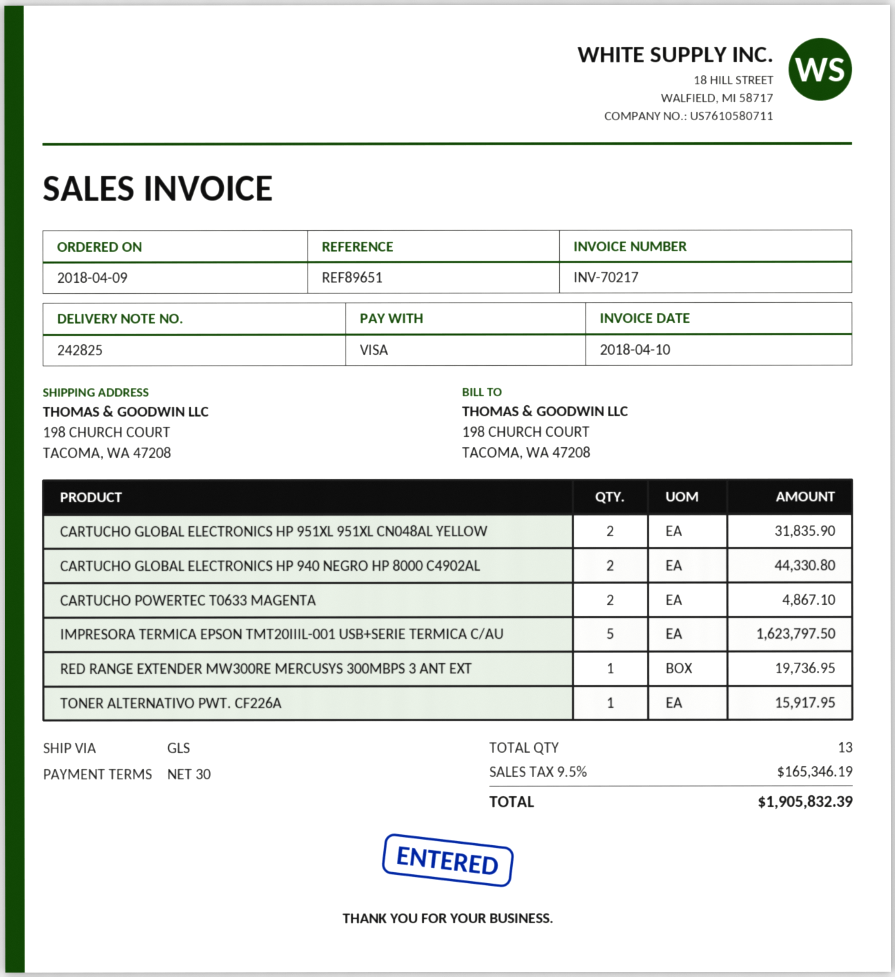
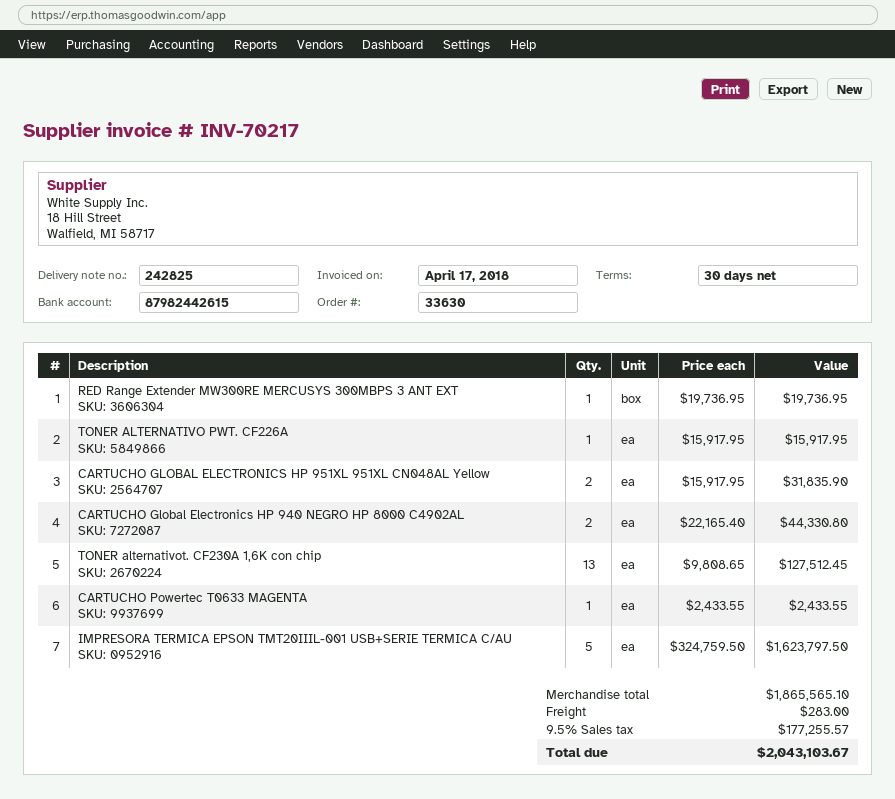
invoice date: 2018-04-10 -> 2018-04-17
CARTUCHO POWERTEC T0633 MAGENTA: 2 for 4867.10 -> 1 for 2433.55
TONER alternativot. CF230A 1,6K con chip: none -> 13 for 127512.45
shipping: none -> 283.00
tax: 9.5% = 165346.19 -> 9.5% = 177255.57
total: 1905832.39 -> 2043103.67

